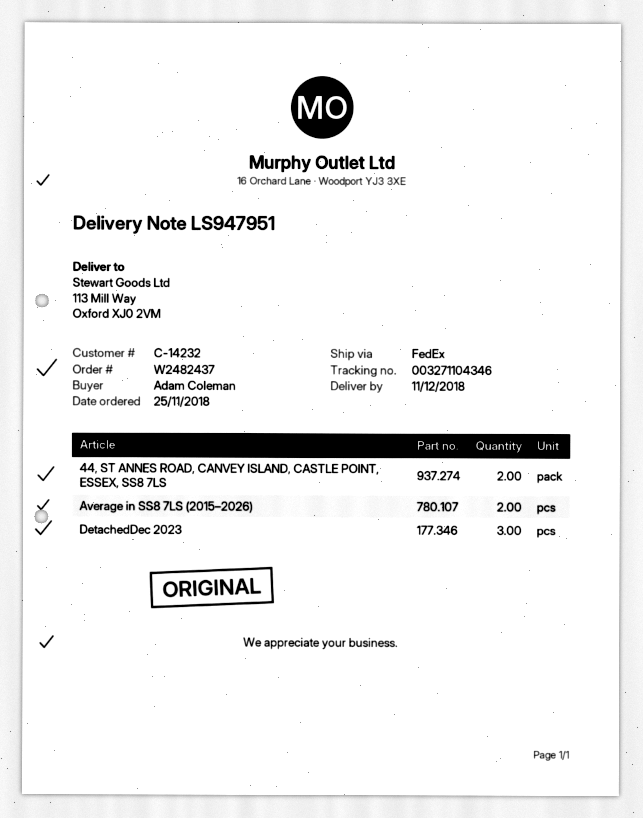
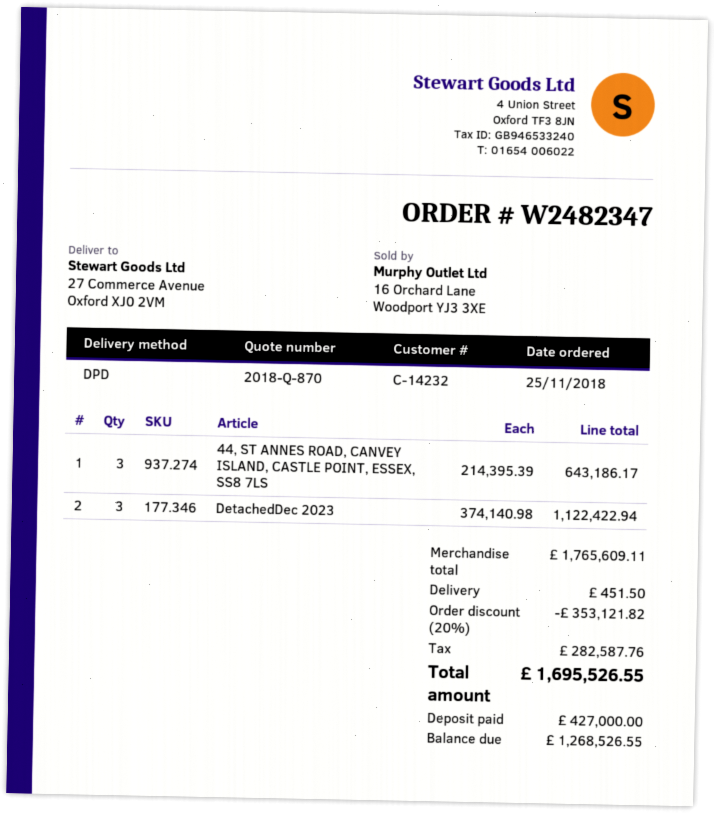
order number: W2482437 -> W2482347
shipping method: FedEx -> DPD
ship to: 113 Mill Way, Oxford XJ0 2VM -> 27 Commerce Avenue, Oxford XJ0 2VM
44, ST ANNES ROAD, CANVEY ISLAND, CASTLE POINT, ESSEX, SS8 7LS: 2 -> 3
Average in SS8 7LS (2015–2026): 2 -> none

